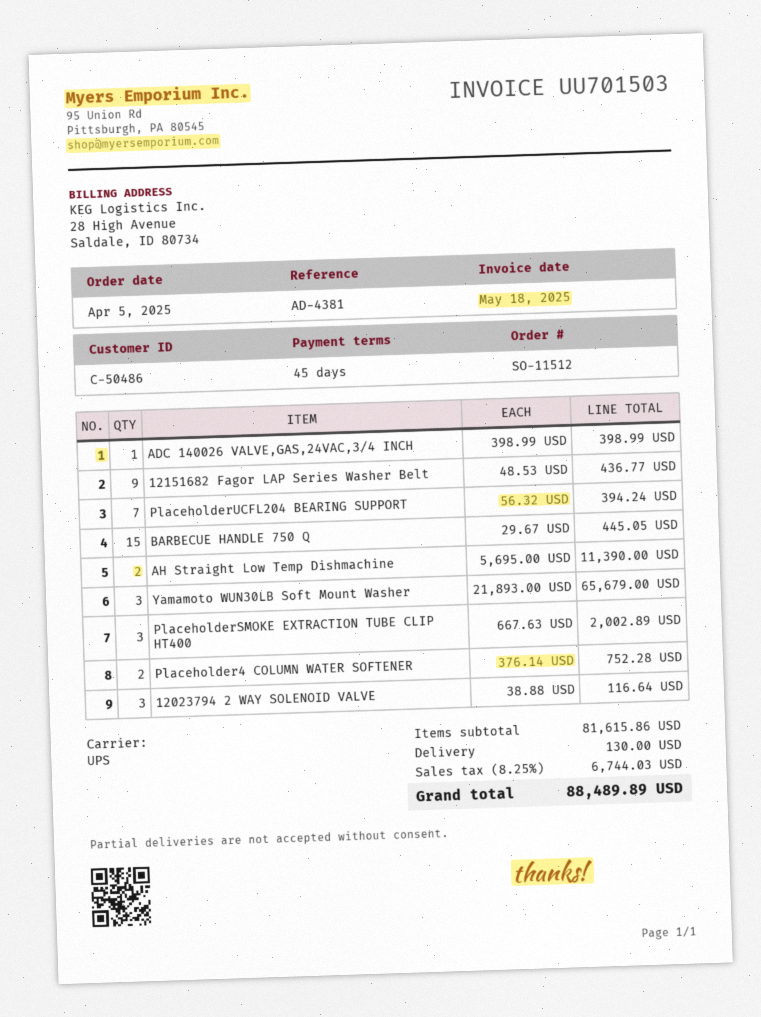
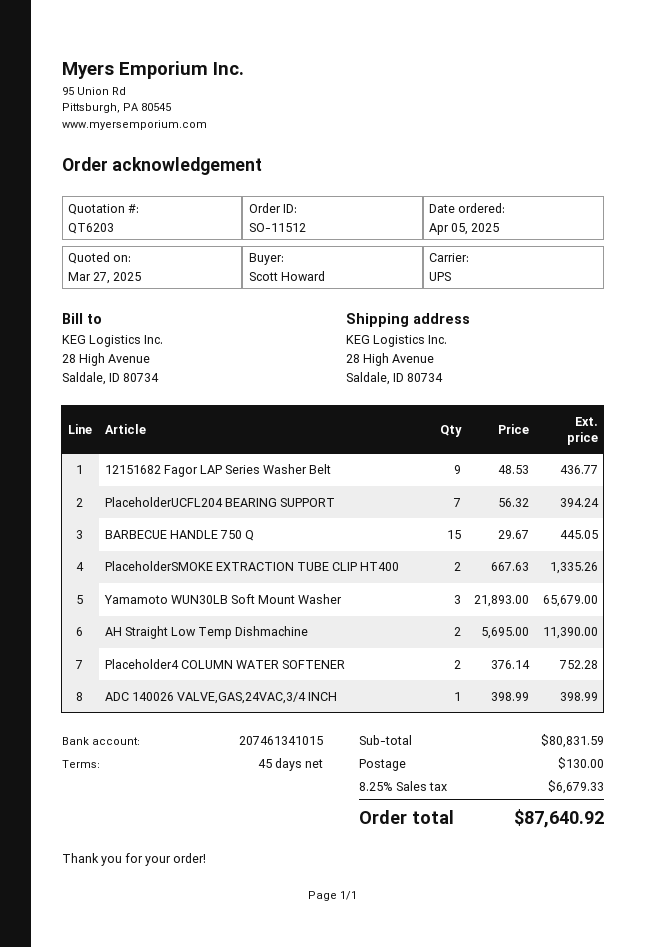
PlaceholderSMOKE EXTRACTION TUBE CLIP HT400: 3 x 667.63 = 2002.89 -> 2 x 667.63 = 1335.26
12023794 2 WAY SOLENOID VALVE: 3 x 38.88 = 116.64 -> none
subtotal: 81615.86 -> 80831.59
tax: 8.25% = 6744.03 -> 8.25% = 6679.33
total: 88489.89 -> 87640.92

